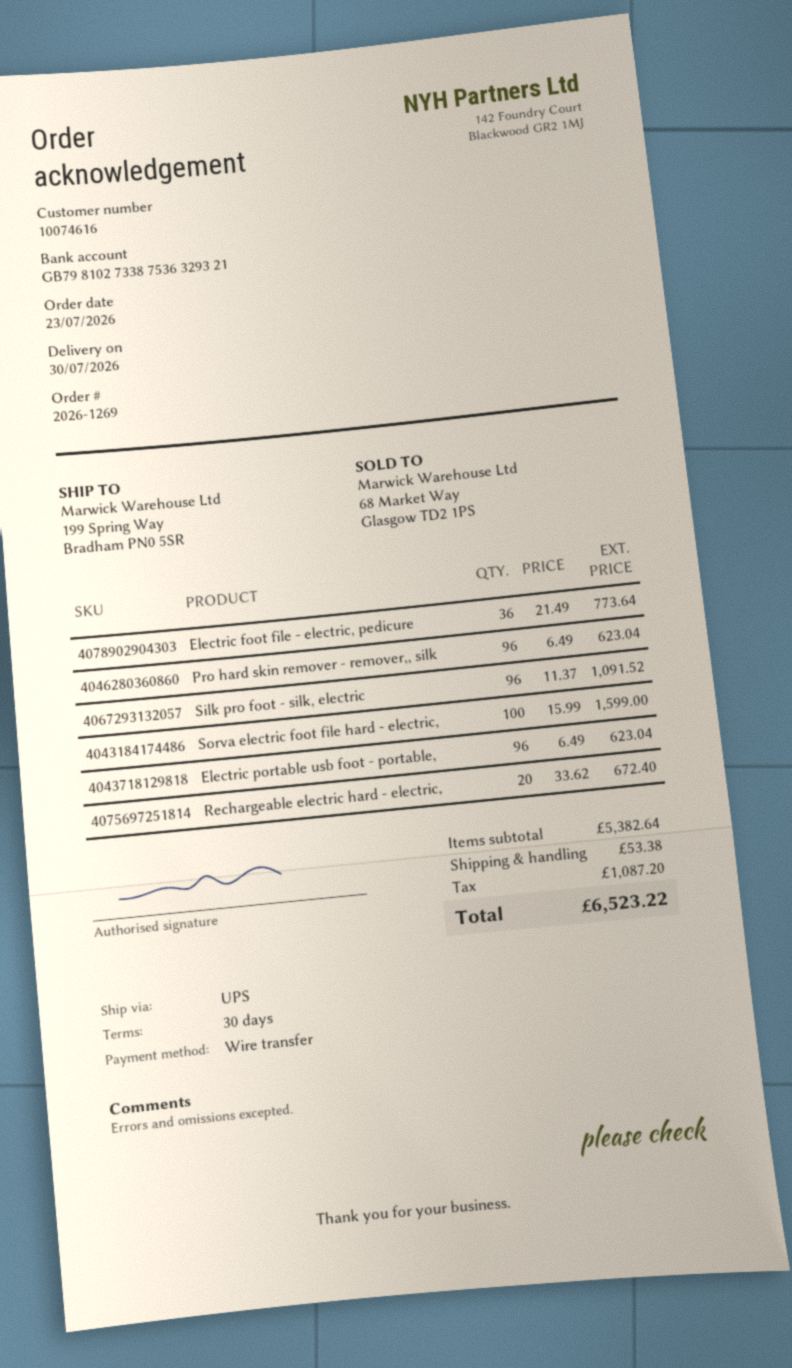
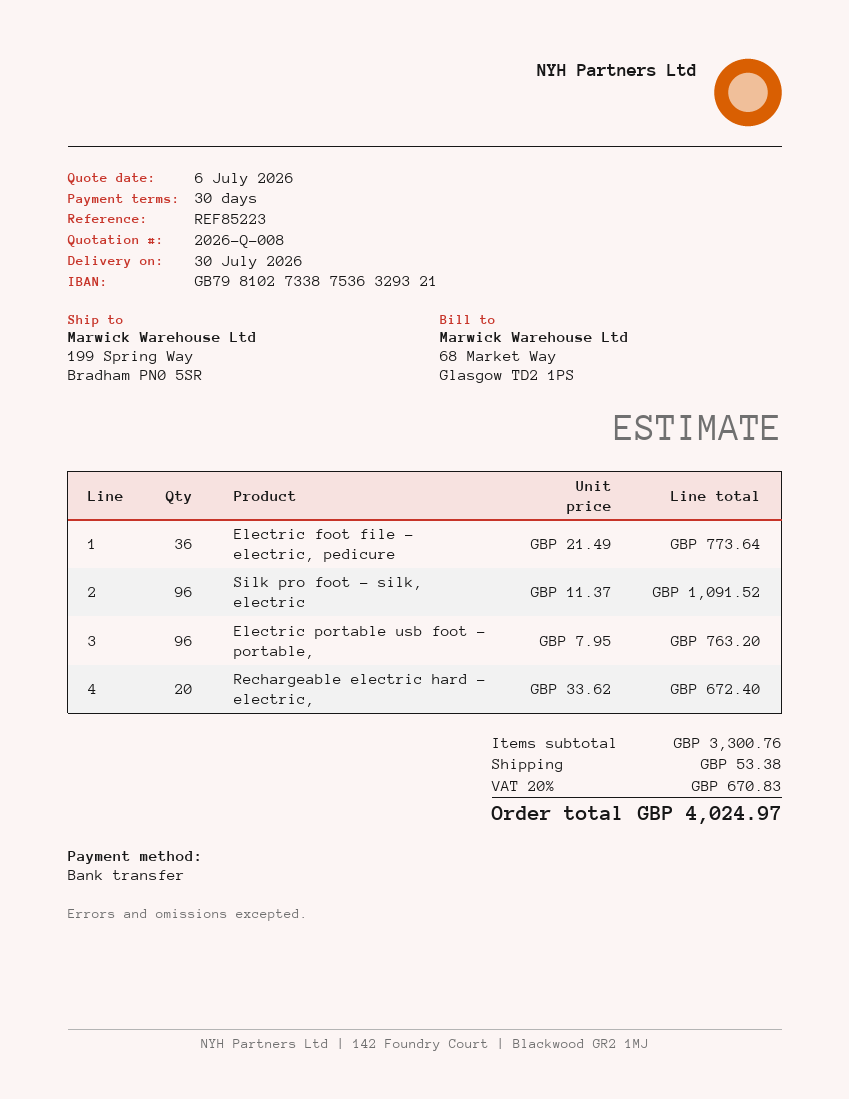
Pro hard skin remover - remover,, silk: 96 x 6.49 = 623.04 -> none
Sorva electric foot file hard - electric,: 100 x 15.99 = 1599.00 -> none
Electric portable usb foot - portable,: 96 x 6.49 = 623.04 -> 96 x 7.95 = 763.20
subtotal: 5382.64 -> 3300.76
tax: 1087.20 -> 670.83
total: 6523.22 -> 4024.97

